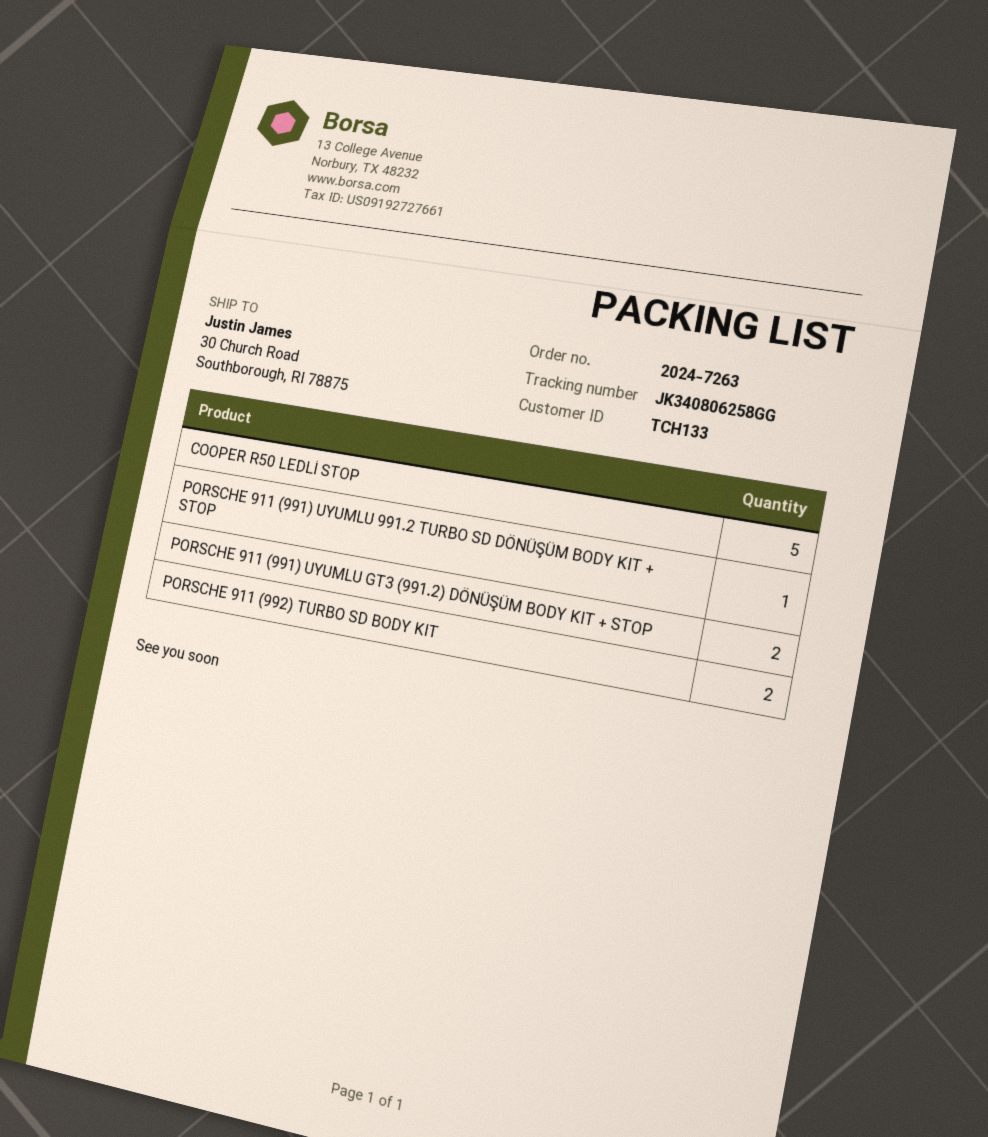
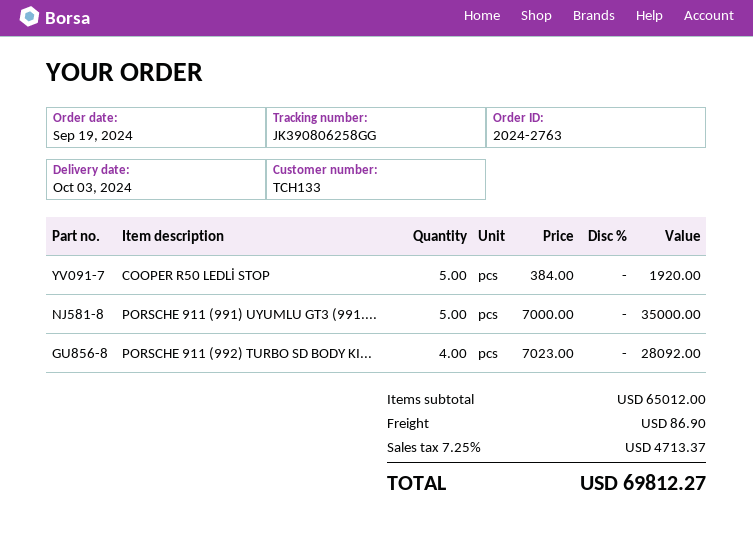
order number: 2024-7263 -> 2024-2763
tracking number: JK340806258GG -> JK390806258GG
PORSCHE 911 (991) UYUMLU 991.2 TURBO SD DÖNÜŞÜM BODY KIT + STOP: 1 -> none
PORSCHE 911 (991) UYUMLU GT3 (991.2) DÖNÜŞÜM BODY KIT + STOP: 2 -> 5
PORSCHE 911 (992) TURBO SD BODY KIT: 2 -> 4

